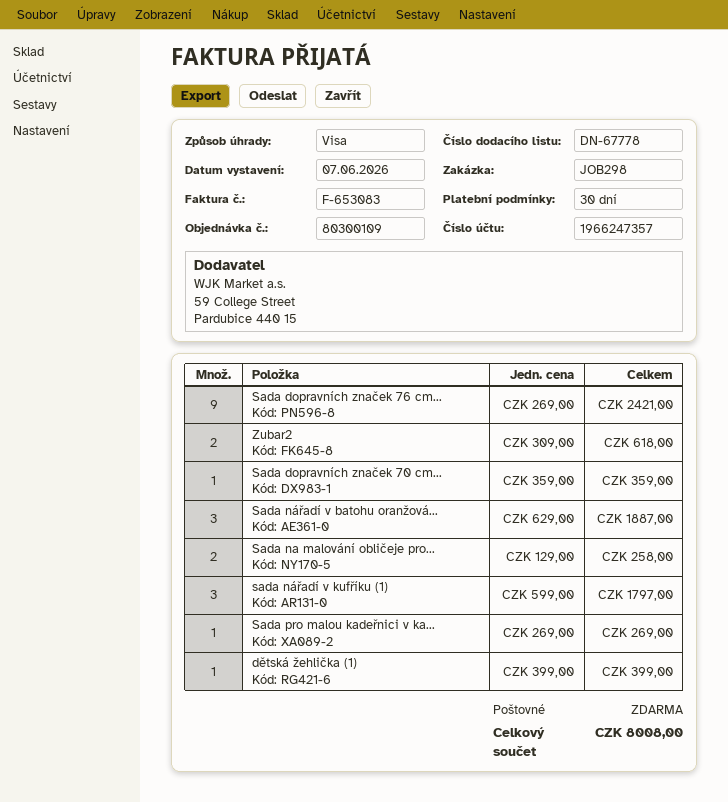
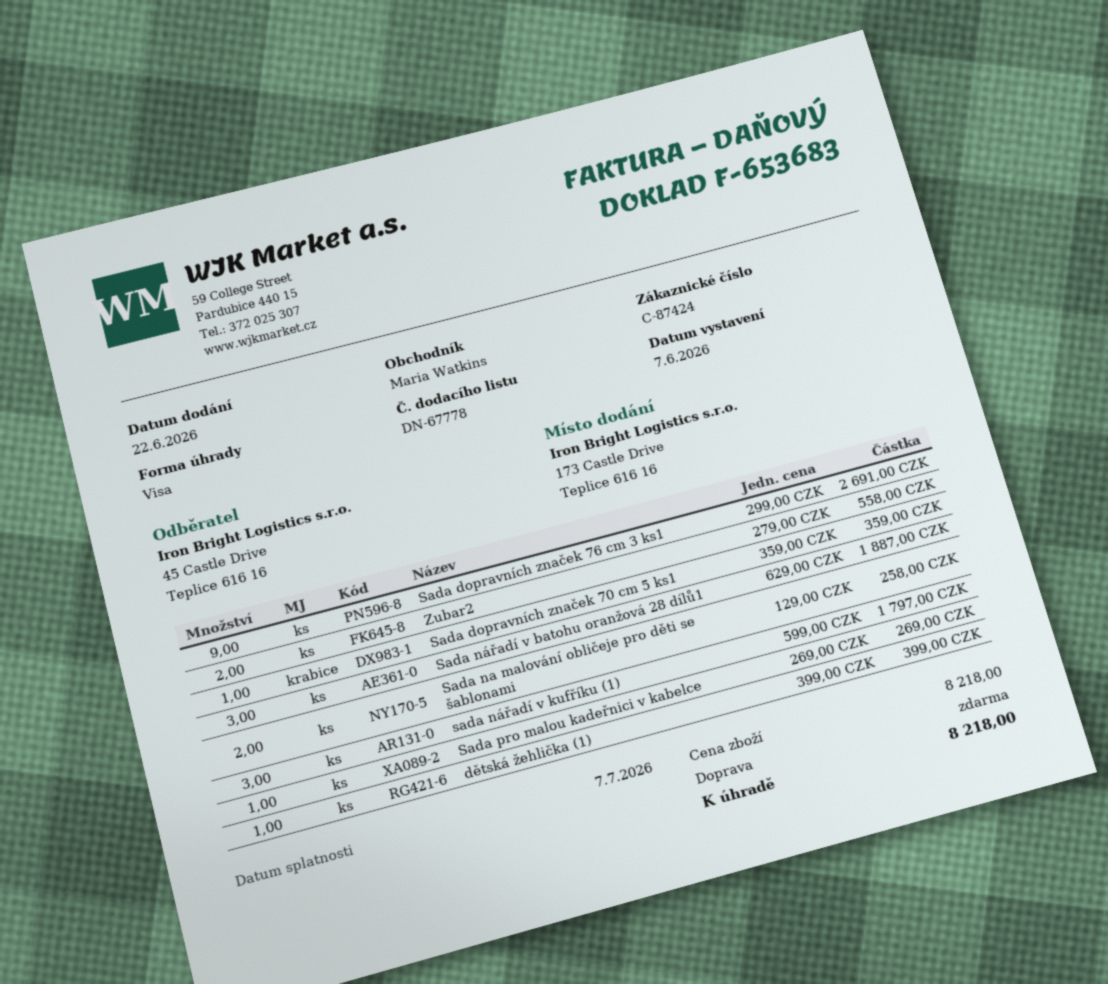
invoice number: F-653083 -> F-653683
Sada dopravních značek 76 cm...: 9 x 269.00 = 2421.00 -> 9 x 299.00 = 2691.00
Zubar2: 2 x 309.00 = 618.00 -> 2 x 279.00 = 558.00
total: 8008.00 -> 8218.00

